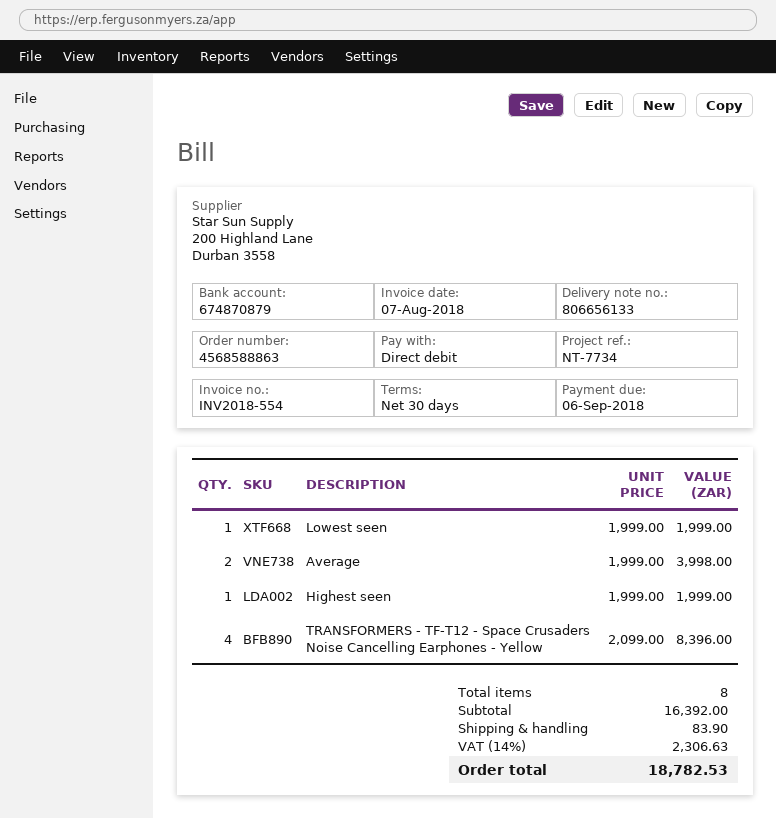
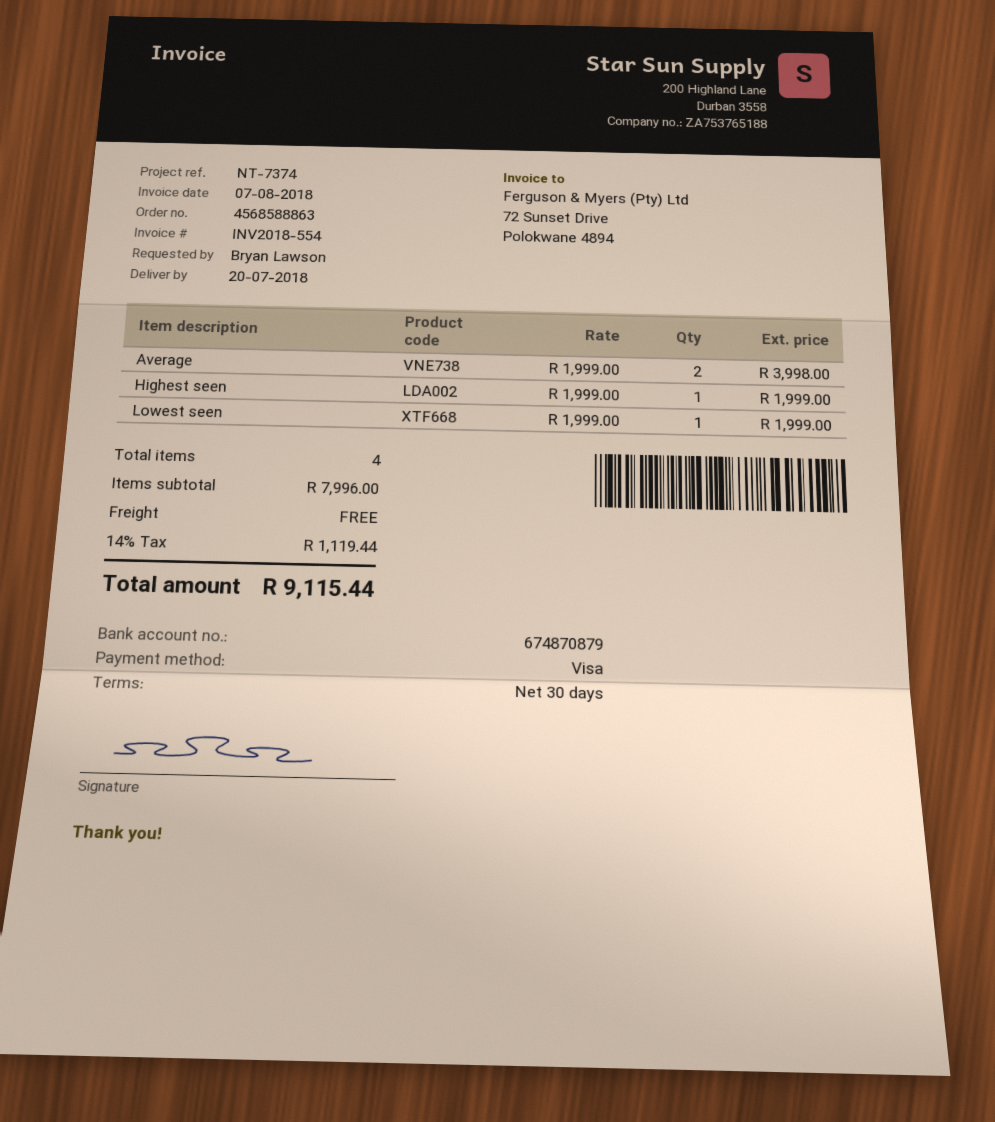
reference: NT-7734 -> NT-7374
payment method: direct debit -> Visa
TRANSFORMERS - TF-T12 - Space Crusaders Noise Cancelling Earphones - Yellow: 4 x 2099.00 = 8396.00 -> none
total quantity: 8 -> 4
subtotal: 16392.00 -> 7996.00
shipping: 83.90 -> 0.00
tax: 14% = 2306.63 -> 14% = 1119.44
total: 18782.53 -> 9115.44

